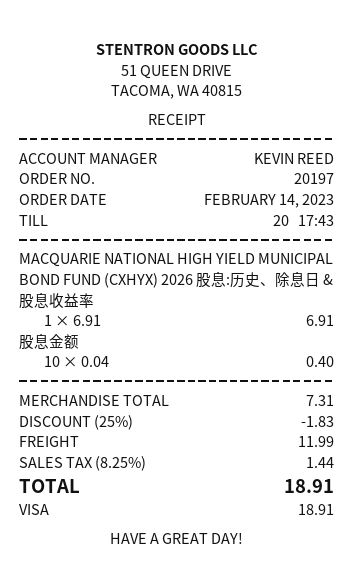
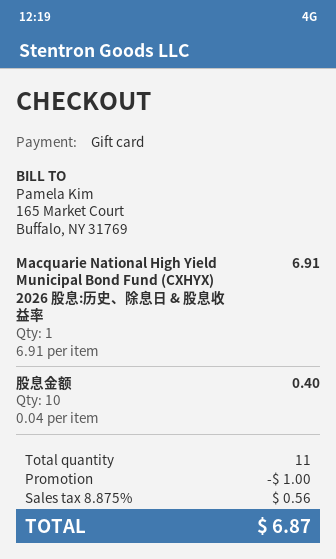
payment method: Visa -> gift card
discount: 1.83 -> 1.00
shipping: 11.99 -> none
tax: 8.25% = 1.44 -> 8.875% = 0.56
total: 18.91 -> 6.87

